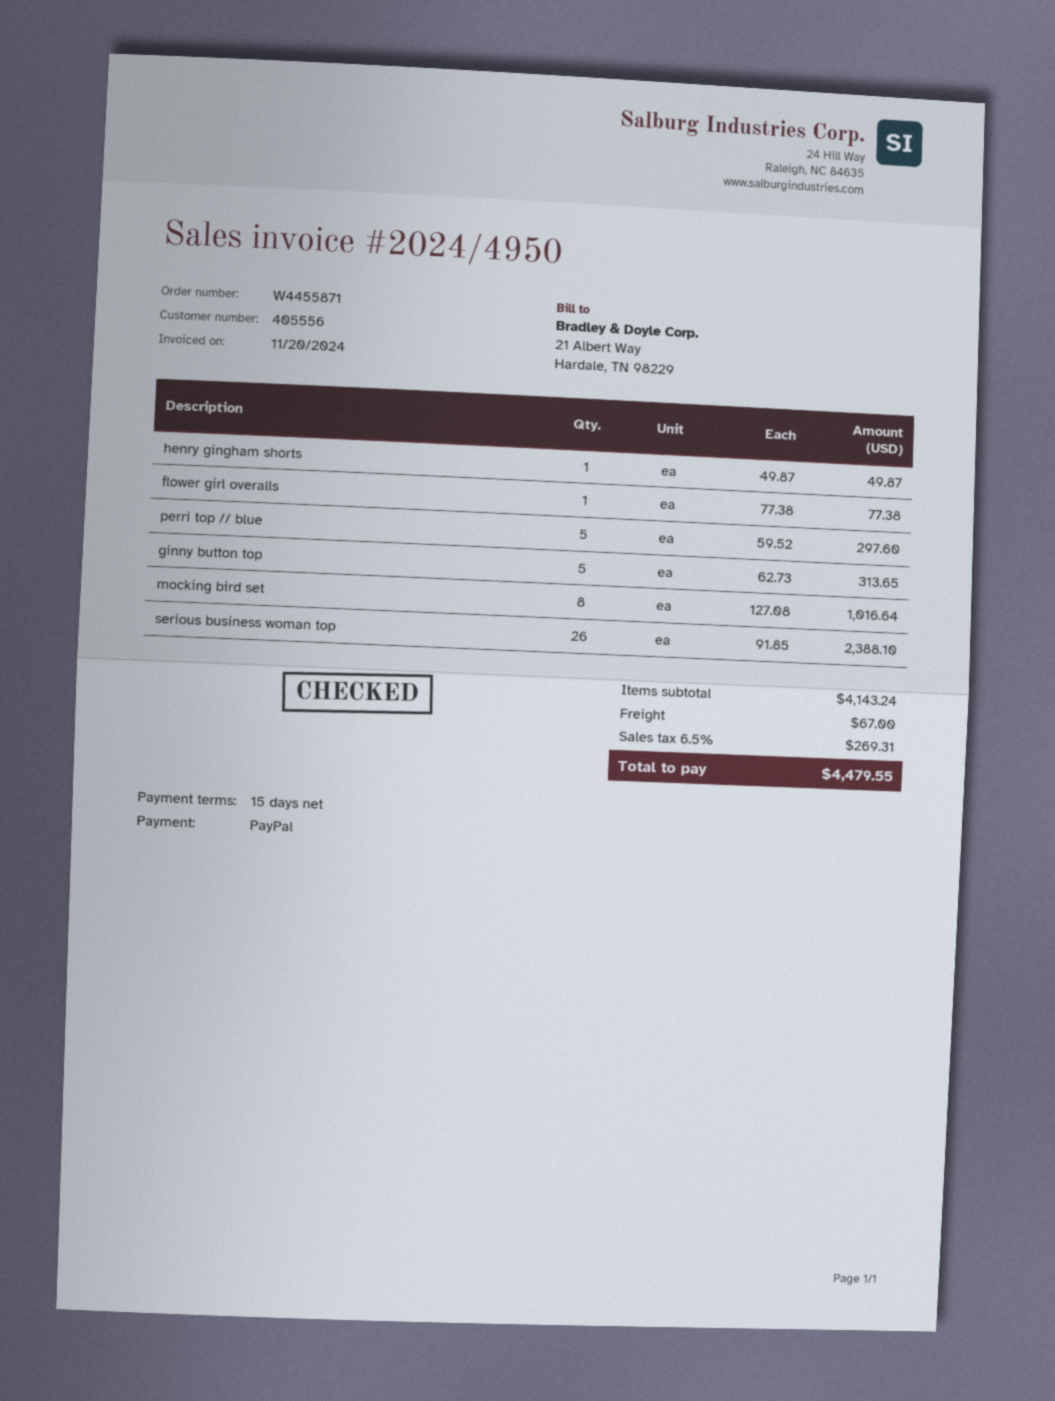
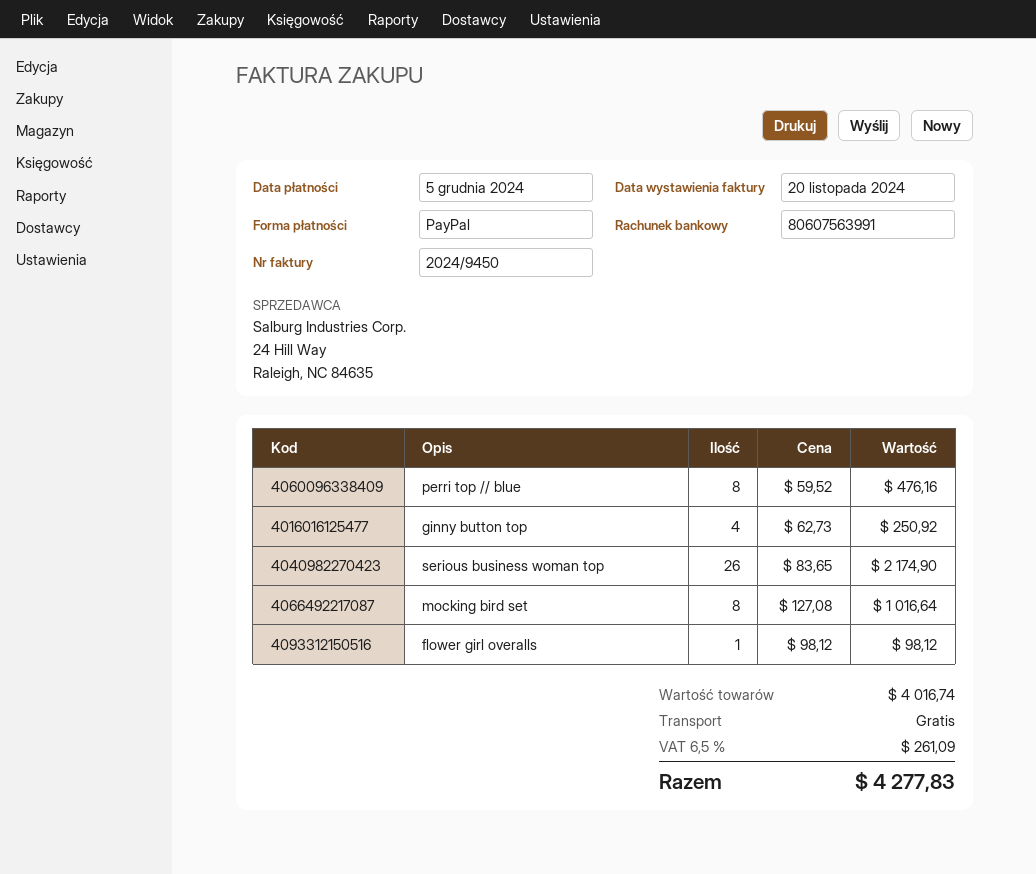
invoice number: 2024/4950 -> 2024/9450
henry gingham shorts: 1 x 49.87 = 49.87 -> none
flower girl overalls: 1 x 77.38 = 77.38 -> 1 x 98.12 = 98.12
perri top // blue: 5 x 59.52 = 297.60 -> 8 x 59.52 = 476.16
ginny button top: 5 x 62.73 = 313.65 -> 4 x 62.73 = 250.92
serious business woman top: 26 x 91.85 = 2388.10 -> 26 x 83.65 = 2174.90
subtotal: 4143.24 -> 4016.74
shipping: 67.00 -> 0.00
tax: 6.5% = 269.31 -> 6.5% = 261.09
total: 4479.55 -> 4277.83

